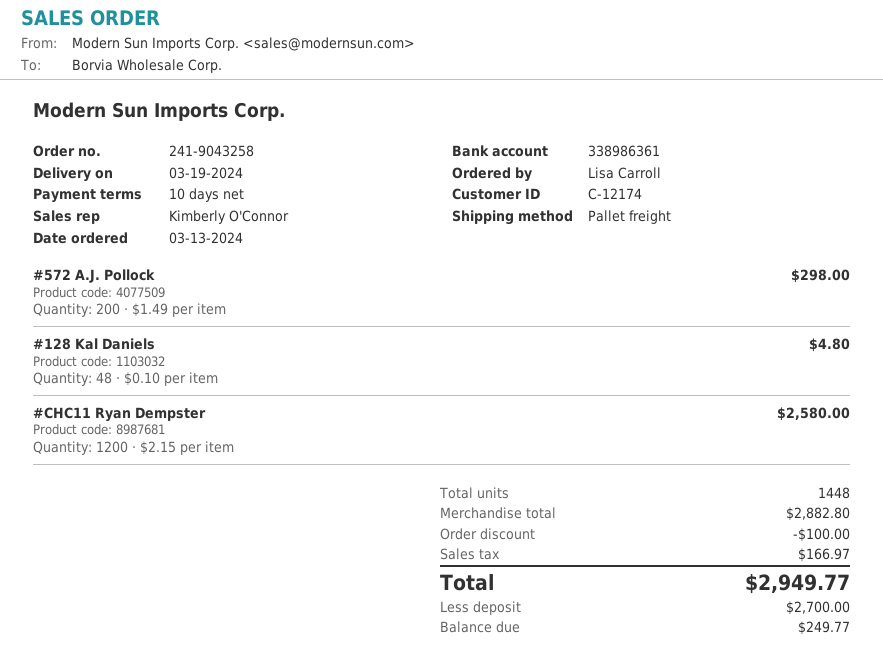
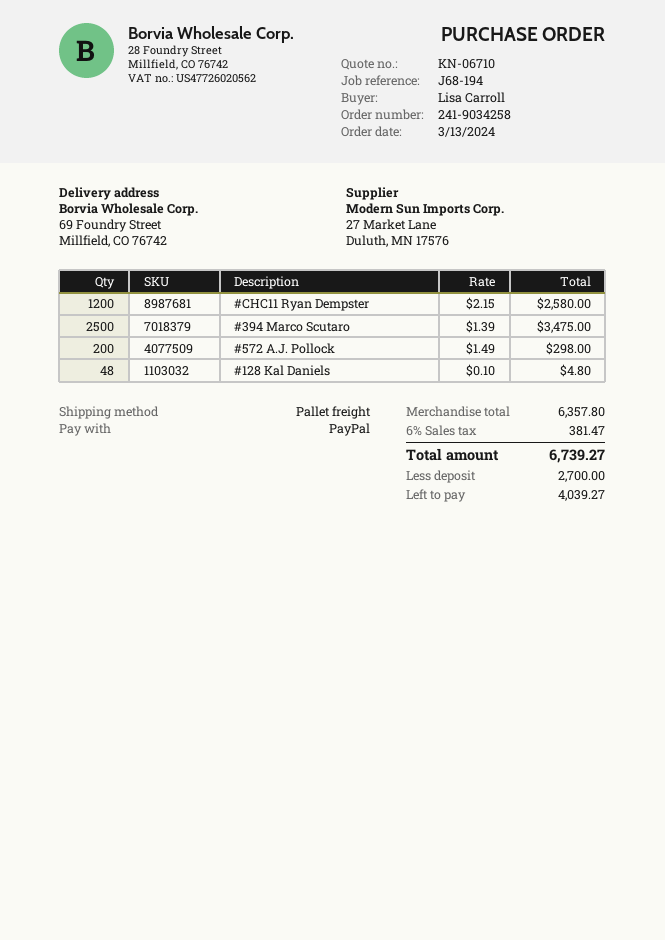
order number: 241-9043258 -> 241-9034258
#394 Marco Scutaro: none -> 2500 x 1.39 = 3475.00
subtotal: 2882.80 -> 6357.80
discount: 100.00 -> none
tax: 166.97 -> 381.47
total: 2949.77 -> 6739.27
balance: 249.77 -> 4039.27

